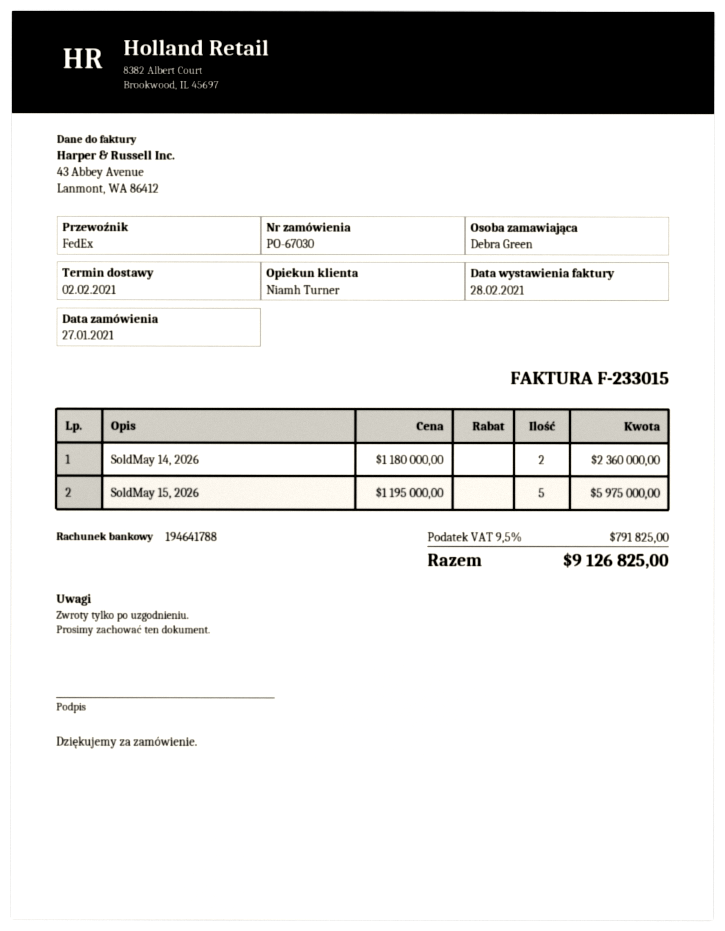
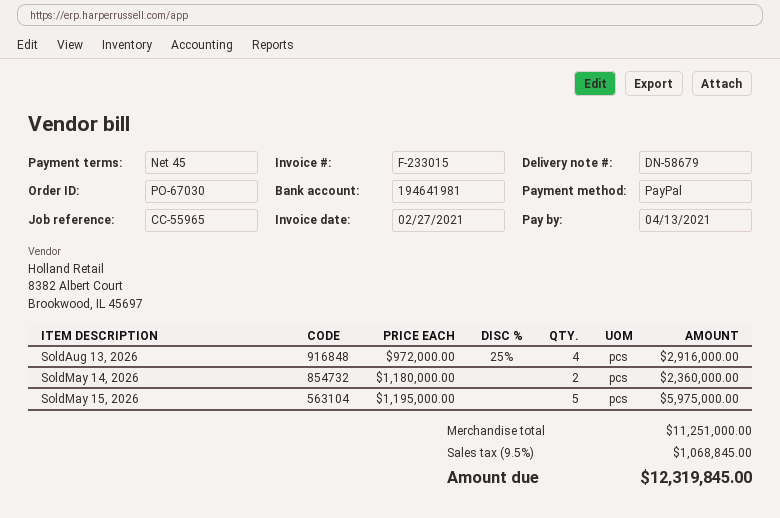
invoice date: 2021-02-28 -> 2021-02-27
bank account: 194641788 -> 194641981
SoldAug 13, 2026: none -> 4 x 972000.00 - 25% = 2916000.00
tax: 9.5% = 791825.00 -> 9.5% = 1068845.00
total: 9126825.00 -> 12319845.00

